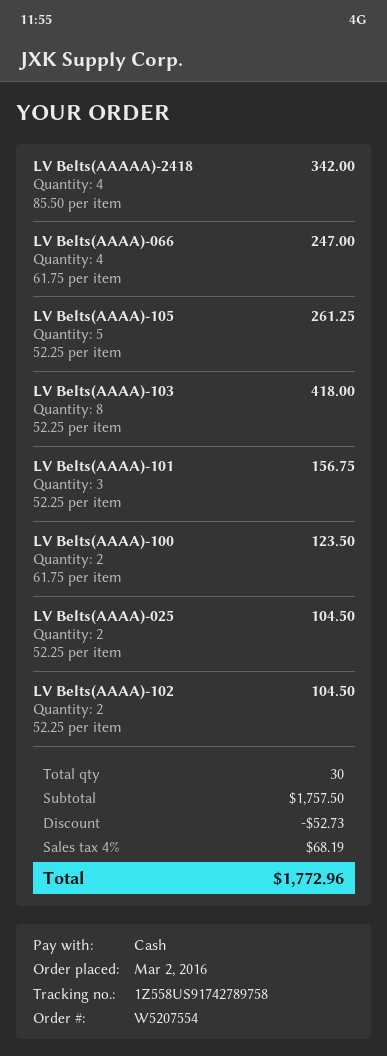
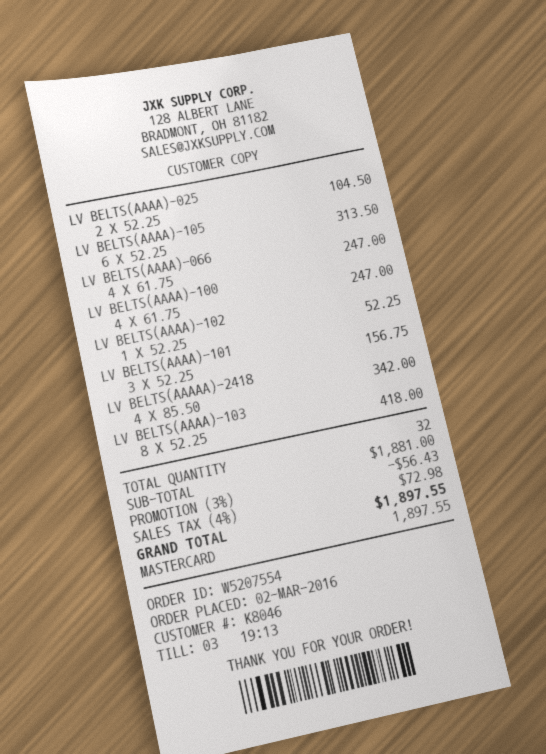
payment method: cash -> Mastercard
LV Belts(AAAA)-105: 5 x 52.25 = 261.25 -> 6 x 52.25 = 313.50
LV Belts(AAAA)-100: 2 x 61.75 = 123.50 -> 4 x 61.75 = 247.00
LV Belts(AAAA)-102: 2 x 52.25 = 104.50 -> 1 x 52.25 = 52.25
total quantity: 30 -> 32
subtotal: 1757.50 -> 1881.00
discount: 52.73 -> 56.43
tax: 4% = 68.19 -> 4% = 72.98
total: 1772.96 -> 1897.55

